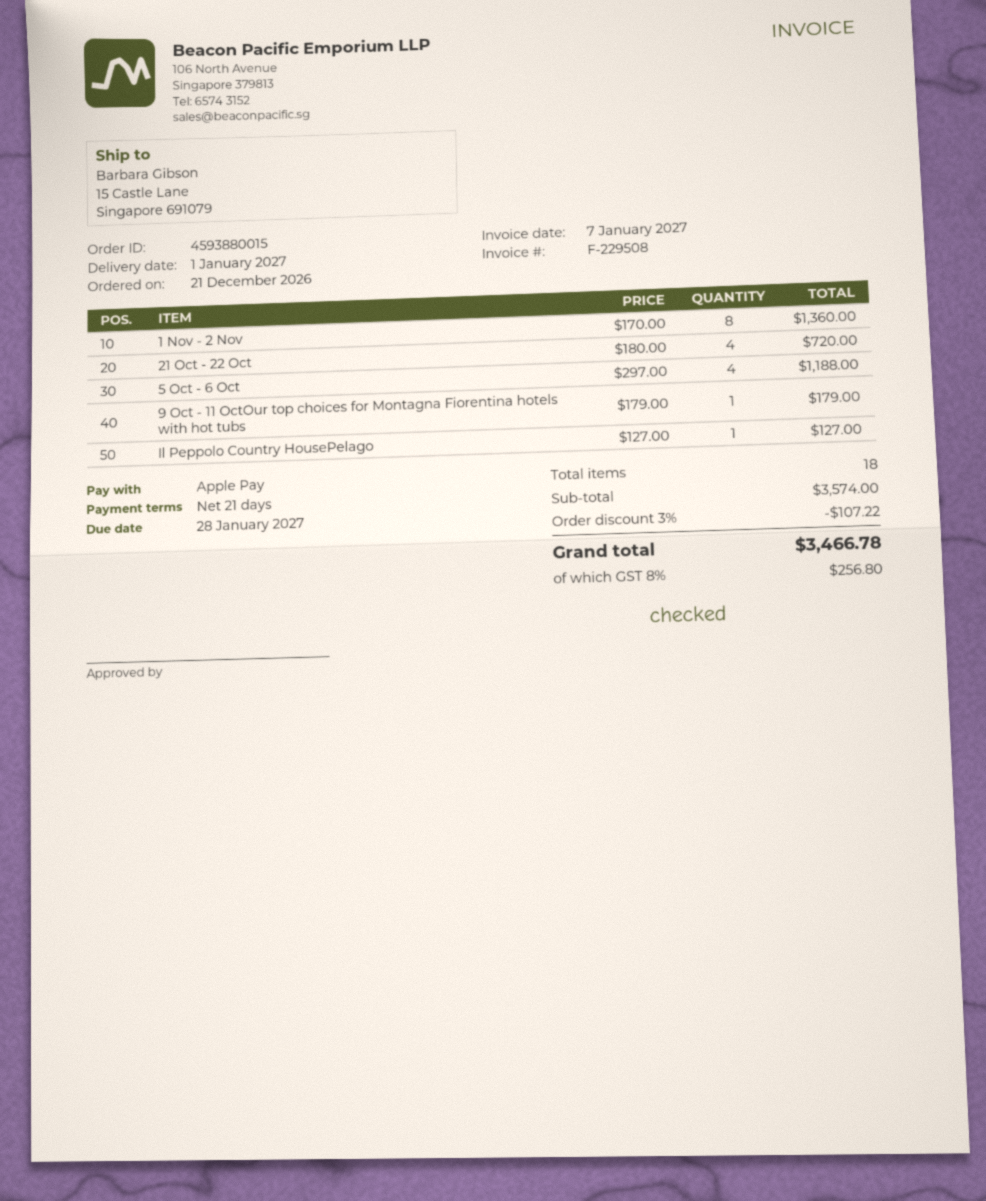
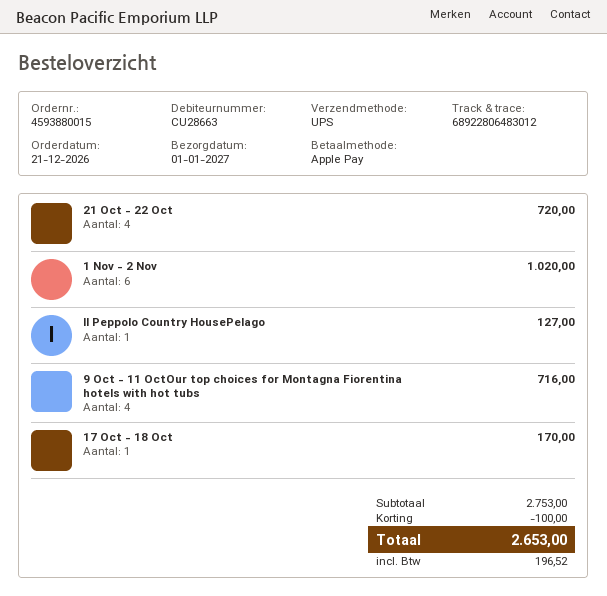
1 Nov - 2 Nov: 8 for 1360.00 -> 6 for 1020.00
5 Oct - 6 Oct: 4 for 1188.00 -> none
9 Oct - 11 OctOur top choices for Montagna Fiorentina hotels with hot tubs: 1 for 179.00 -> 4 for 716.00
17 Oct - 18 Oct: none -> 1 for 170.00
subtotal: 3574.00 -> 2753.00
discount: 107.22 -> 100.00
tax: 256.80 -> 196.52
total: 3466.78 -> 2653.00

